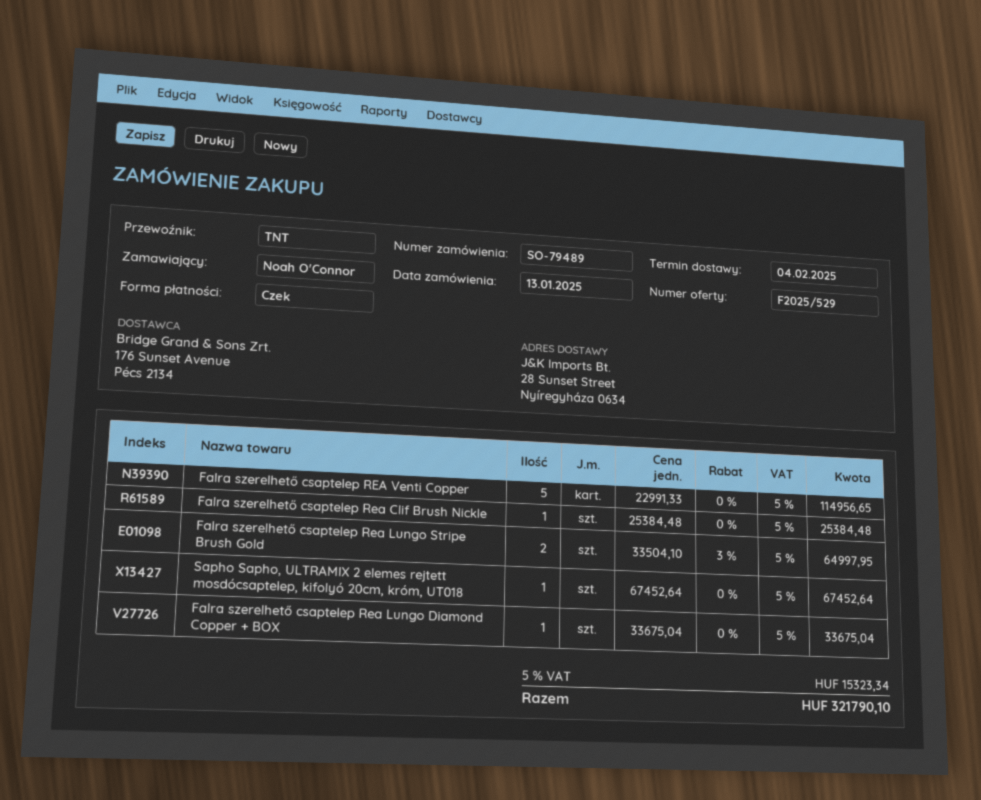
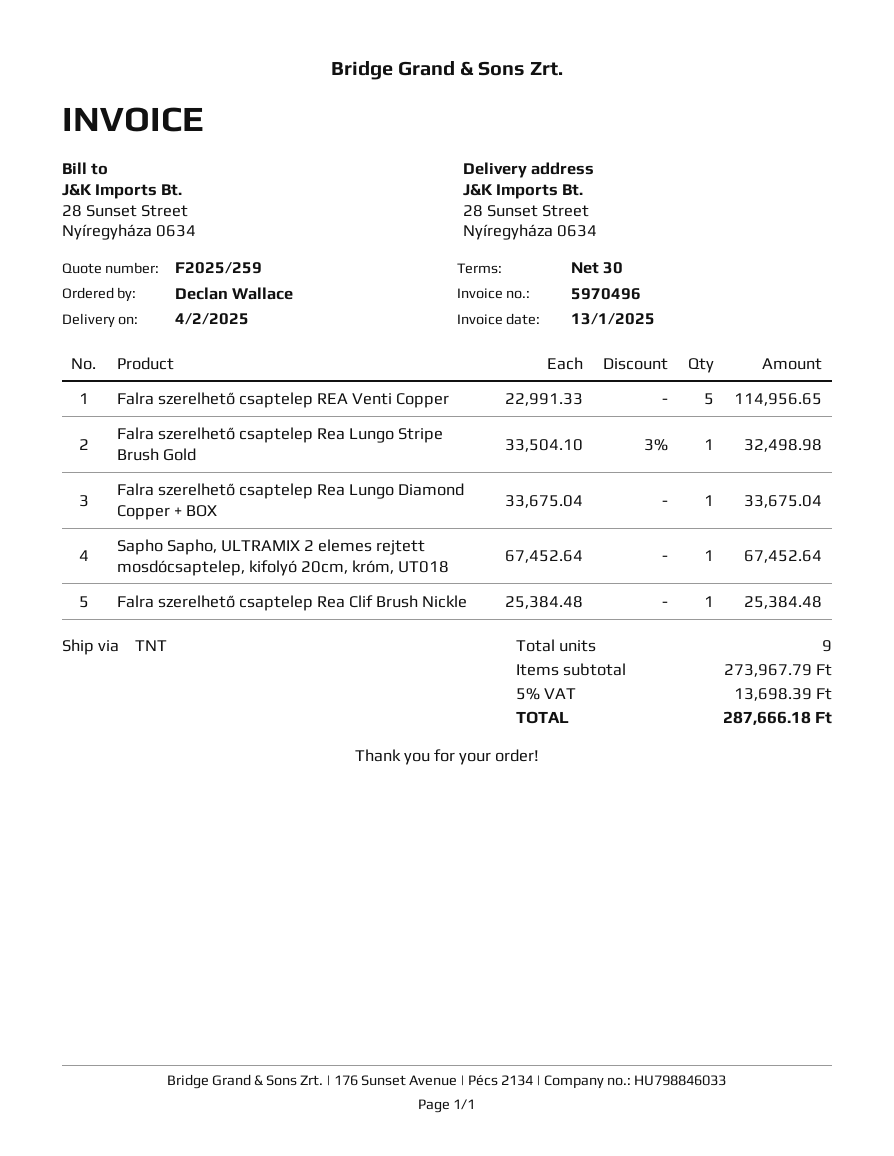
quote number: F2025/529 -> F2025/259
ordered by: Noah O'Connor -> Declan Wallace
Falra szerelhető csaptelep Rea Lungo Stripe Brush Gold: 2 x 33504.10 - 3% = 64997.95 -> 1 x 33504.10 - 3% = 32498.98
tax: 5% = 15323.34 -> 5% = 13698.39
total: 321790.10 -> 287666.18

